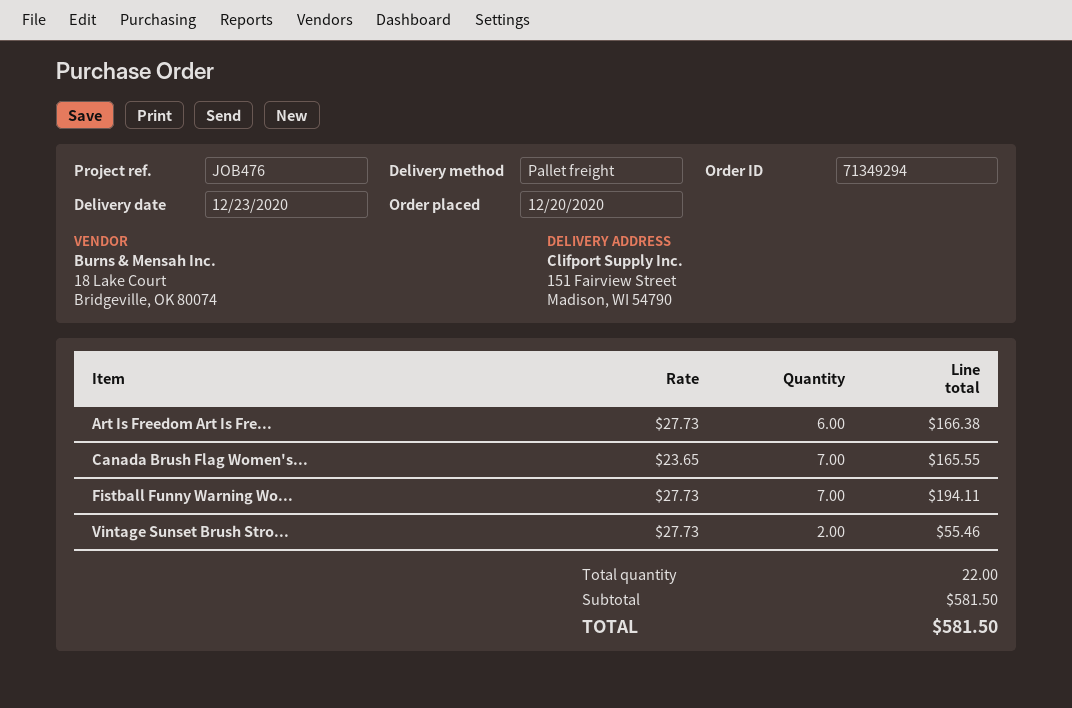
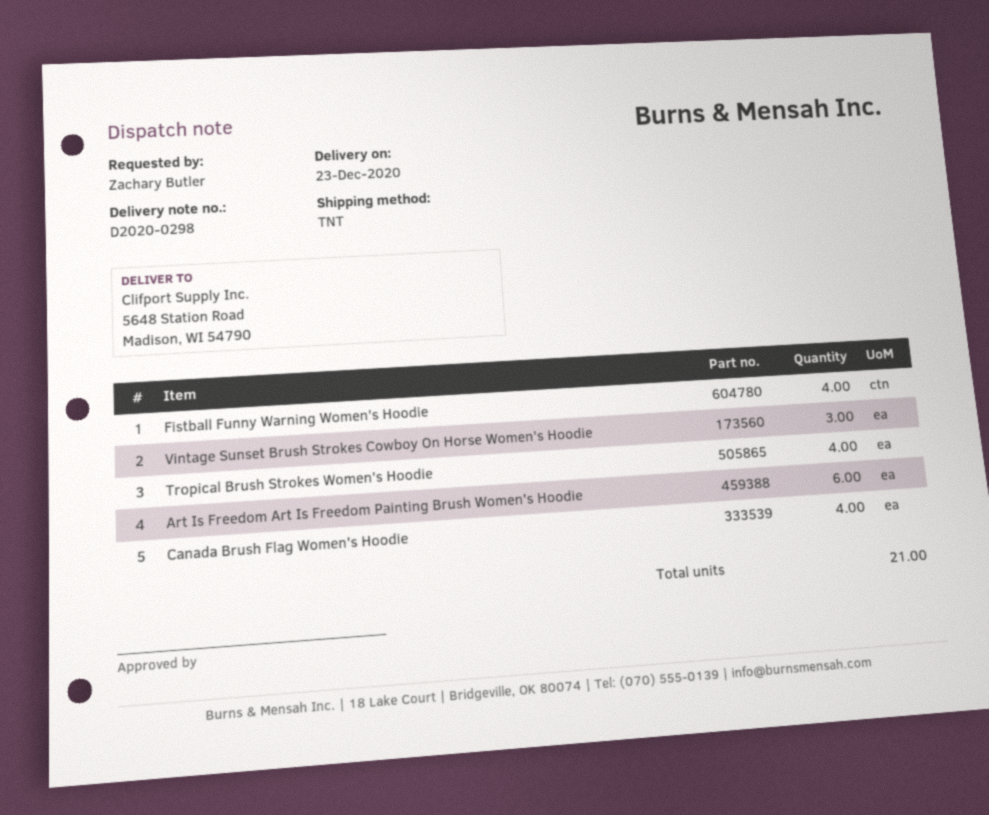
shipping method: pallet freight -> TNT
ship to: 151 Fairview Street, Madison, WI 54790 -> 5648 Station Road, Madison, WI 54790
Canada Brush Flag Women's...: 7 -> 4
Fistball Funny Warning Wo...: 7 -> 4
Vintage Sunset Brush Stro...: 2 -> 3
Tropical Brush Strokes Women's Hoodie: none -> 4
total quantity: 22 -> 21

